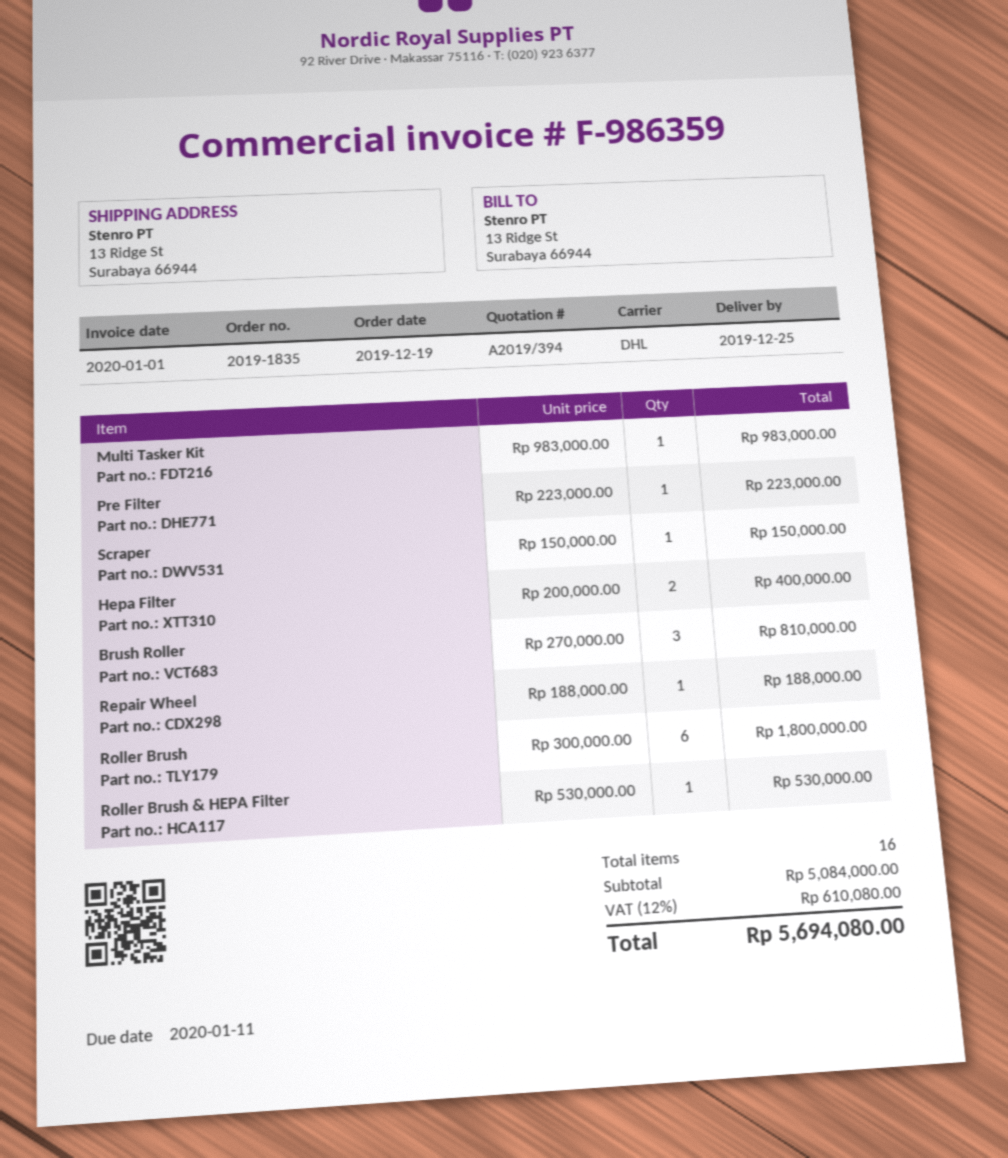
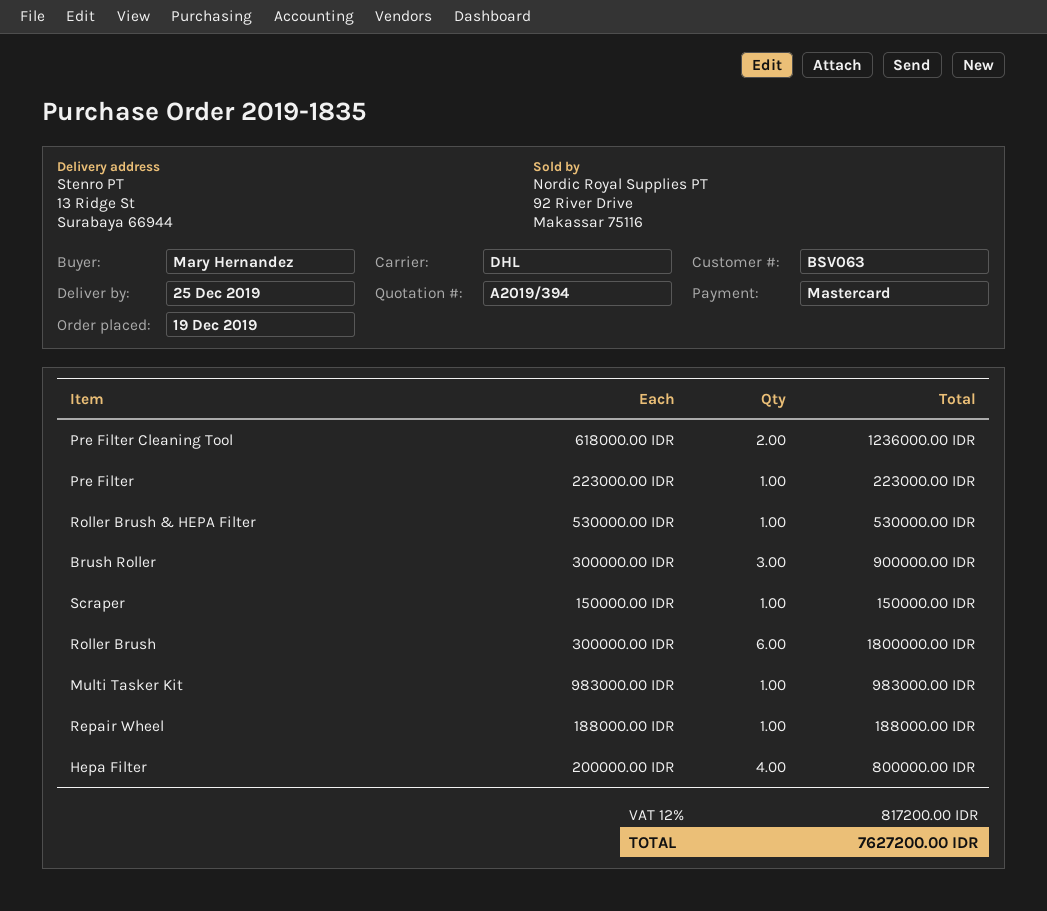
Hepa Filter: 2 x 200000.00 = 400000.00 -> 4 x 200000.00 = 800000.00
Brush Roller: 3 x 270000.00 = 810000.00 -> 3 x 300000.00 = 900000.00
Pre Filter Cleaning Tool: none -> 2 x 618000.00 = 1236000.00
tax: 12% = 610080.00 -> 12% = 817200.00
total: 5694080.00 -> 7627200.00

